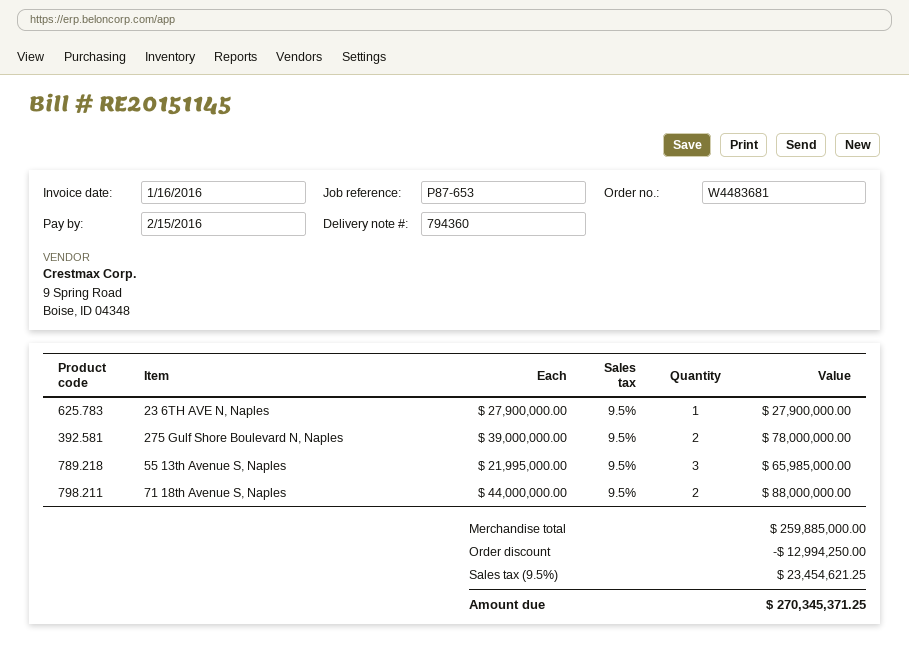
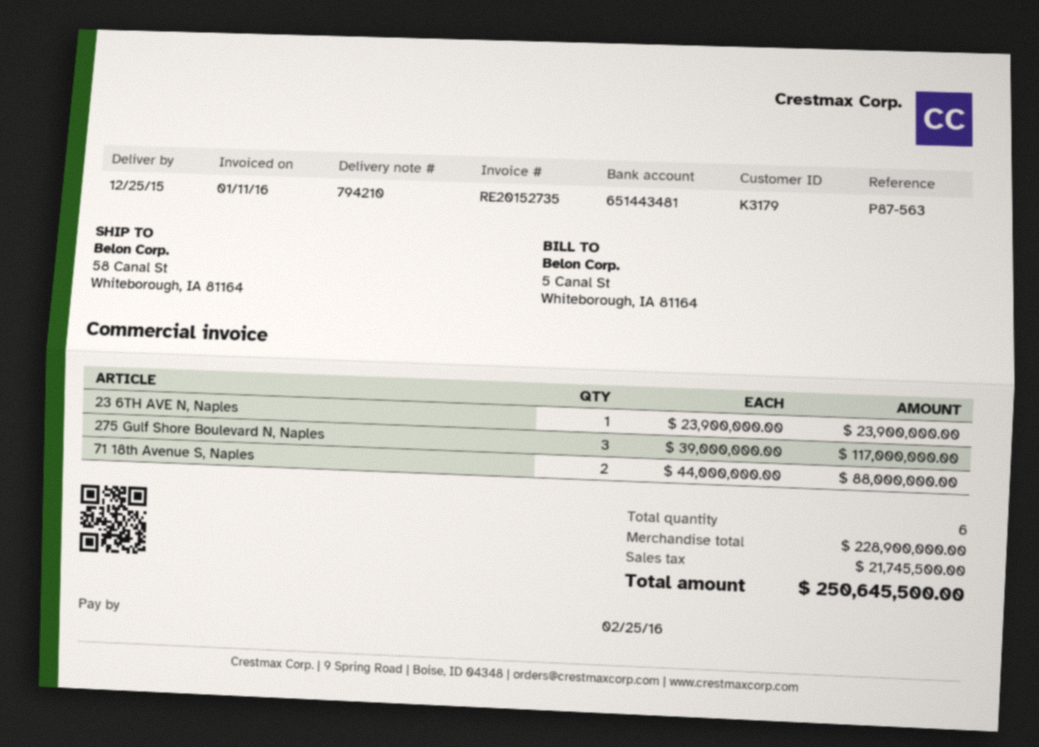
delivery note number: 794360 -> 794210
invoice number: RE20151145 -> RE20152735
invoice date: 2016-01-16 -> 2016-01-11
due date: 2016-02-15 -> 2016-02-25
reference: P87-653 -> P87-563
23 6TH AVE N, Naples: 1 x 27900000.00 = 27900000.00 -> 1 x 23900000.00 = 23900000.00
275 Gulf Shore Boulevard N, Naples: 2 x 39000000.00 = 78000000.00 -> 3 x 39000000.00 = 117000000.00
55 13th Avenue S, Naples: 3 x 21995000.00 = 65985000.00 -> none
subtotal: 259885000.00 -> 228900000.00
discount: 12994250.00 -> none
tax: 23454621.25 -> 21745500.00
total: 270345371.25 -> 250645500.00

